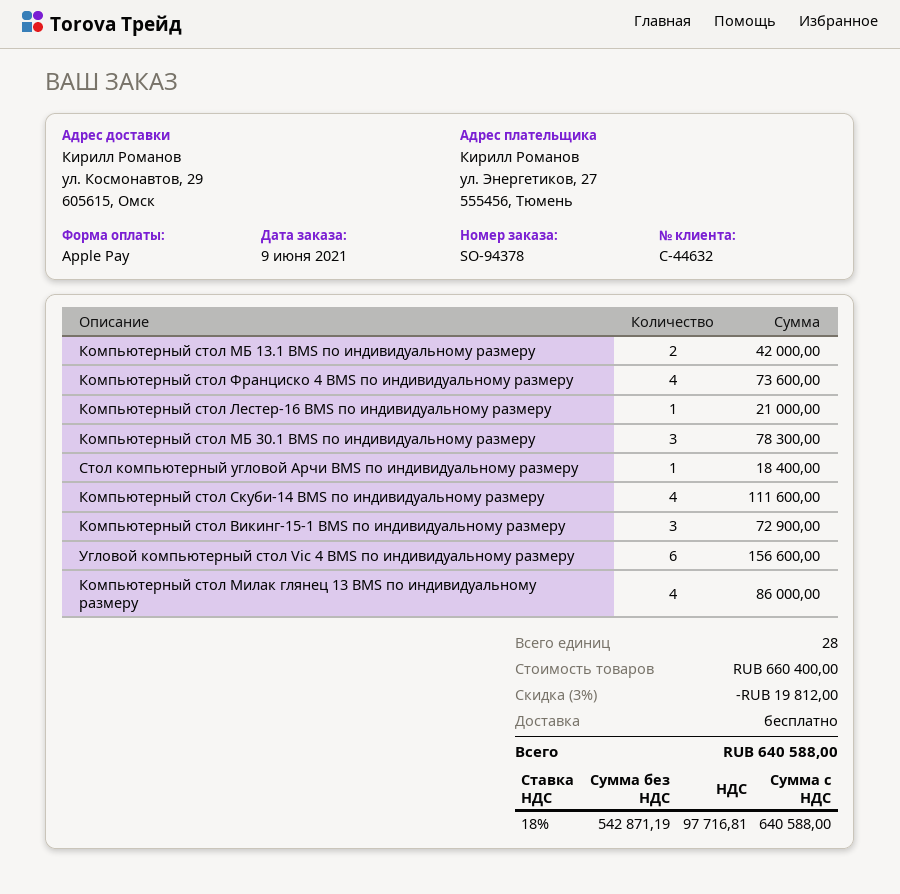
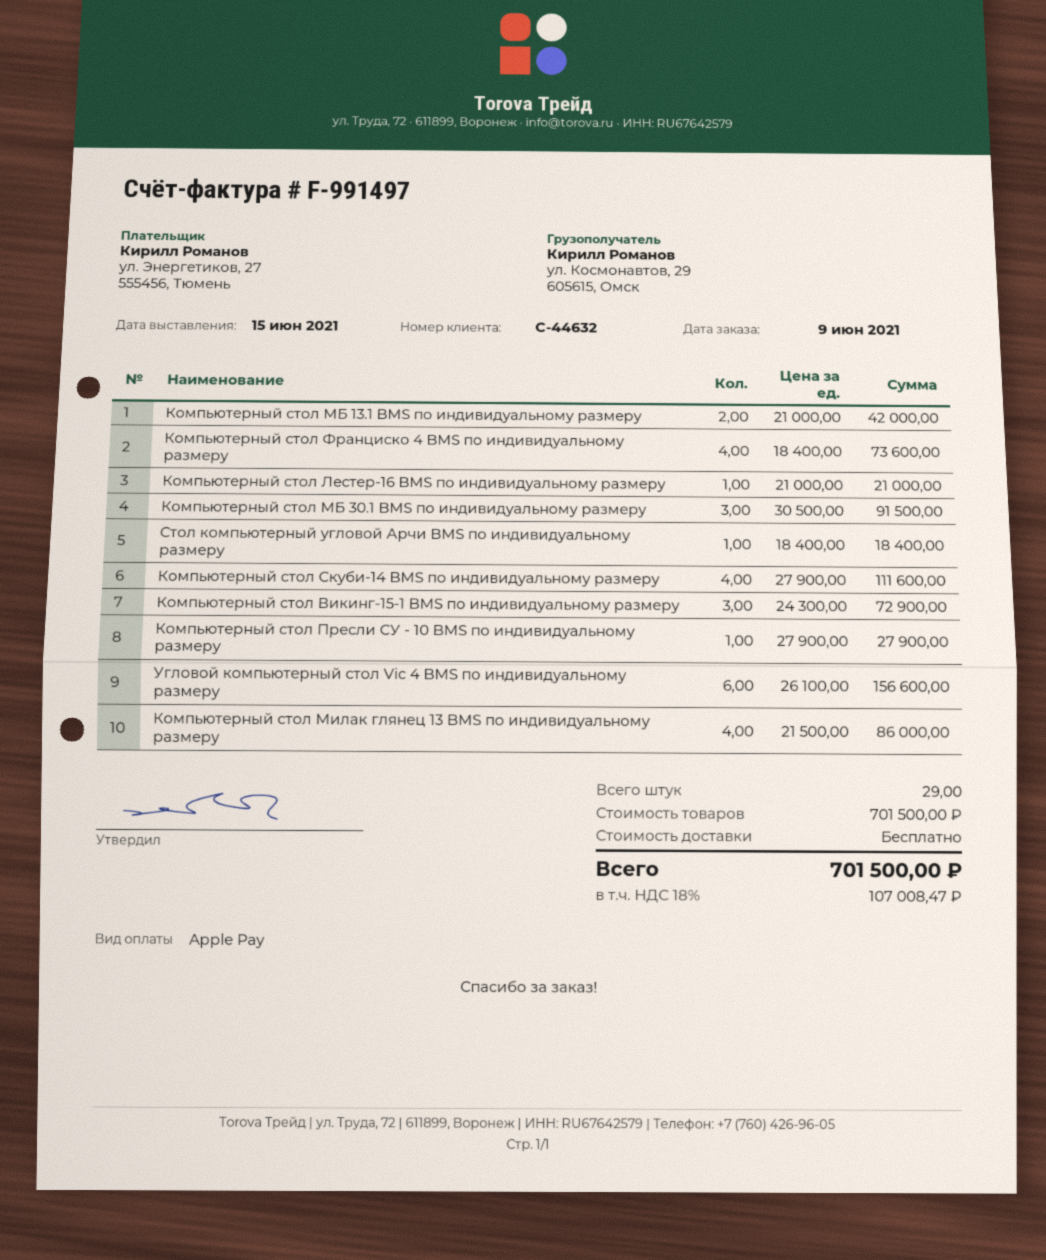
Компьютерный стол МБ 30.1 BMS по индивидуальному размеру: 3 for 78300.00 -> 3 for 91500.00
Компьютерный стол Пресли СУ - 10 BMS по индивидуальному размеру: none -> 1 for 27900.00
total quantity: 28 -> 29
subtotal: 660400.00 -> 701500.00
discount: 3% = 19812.00 -> none
tax: 18% = 97716.81 -> 18% = 107008.47
total: 640588.00 -> 701500.00

